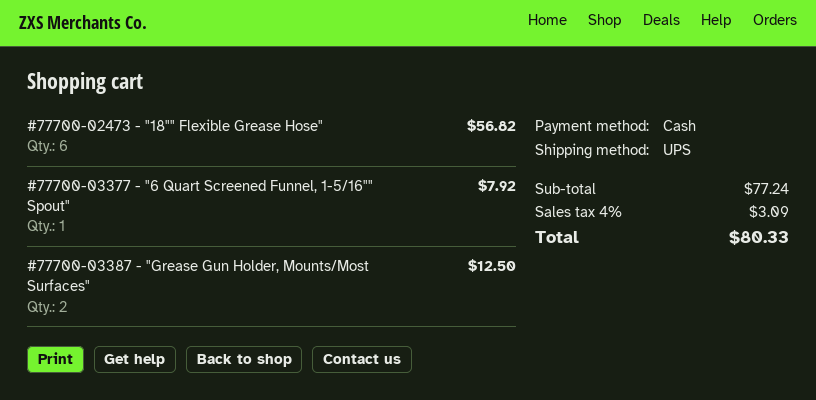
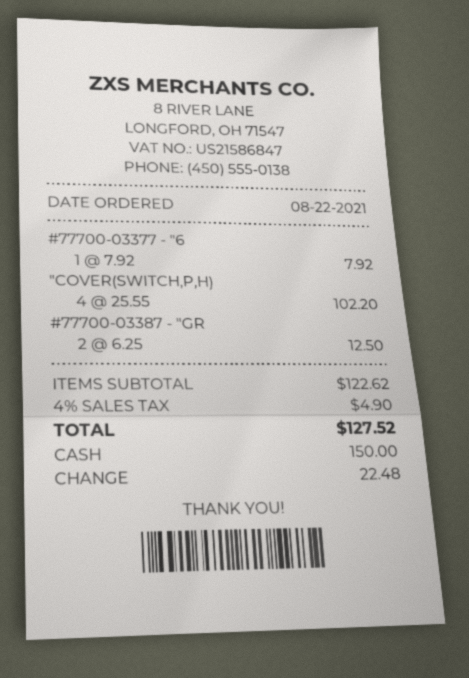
#77700-02473 - "18"" Flexible Grease Hose": 6 for 56.82 -> none
"COVER(SWITCH,P,H): none -> 4 for 102.20
subtotal: 77.24 -> 122.62
tax: 4% = 3.09 -> 4% = 4.90
total: 80.33 -> 127.52

